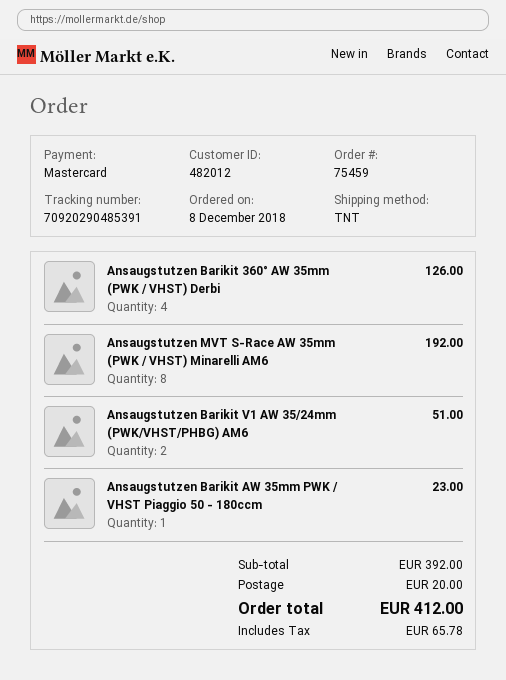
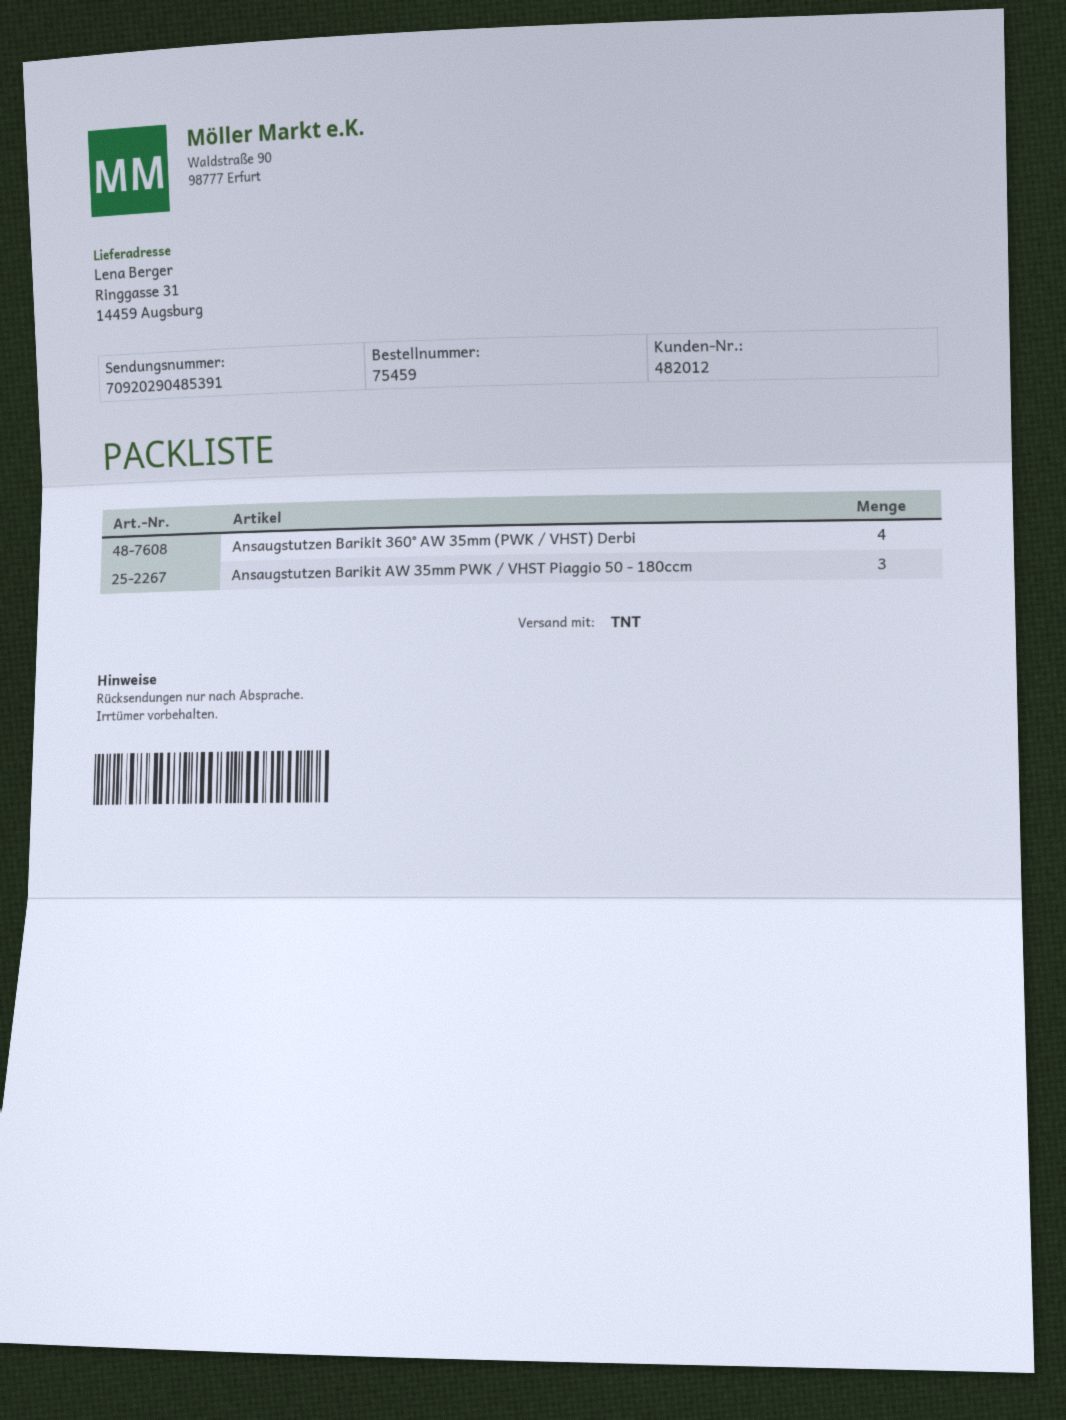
Ansaugstutzen MVT S-Race AW 35mm (PWK / VHST) Minarelli AM6: 8 -> none
Ansaugstutzen Barikit V1 AW 35/24mm (PWK/VHST/PHBG) AM6: 2 -> none
Ansaugstutzen Barikit AW 35mm PWK / VHST Piaggio 50 - 180ccm: 1 -> 3

